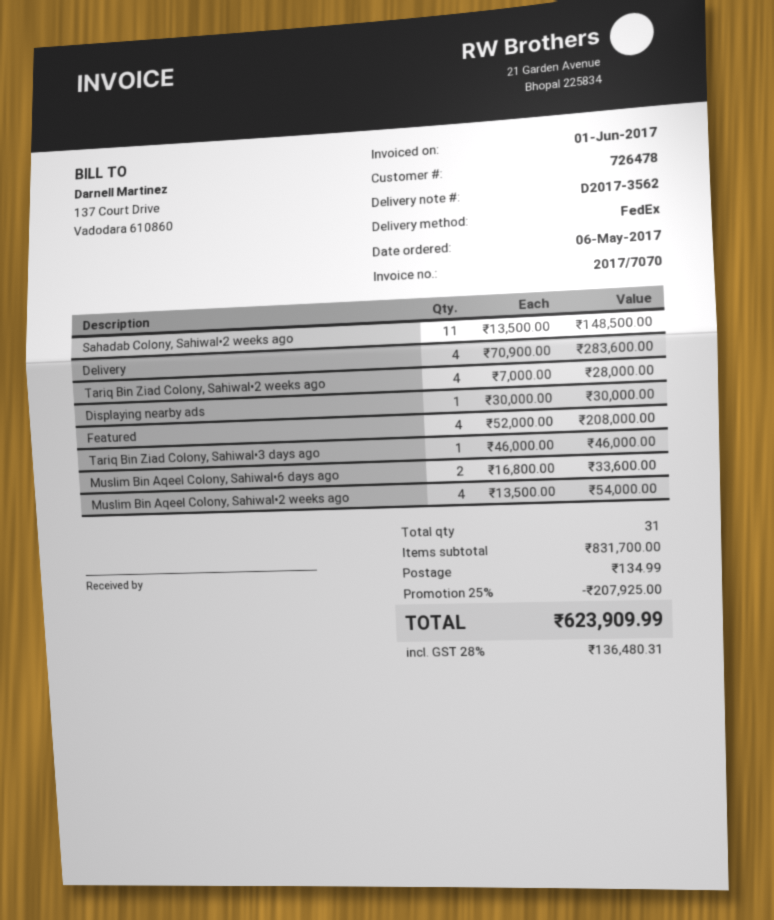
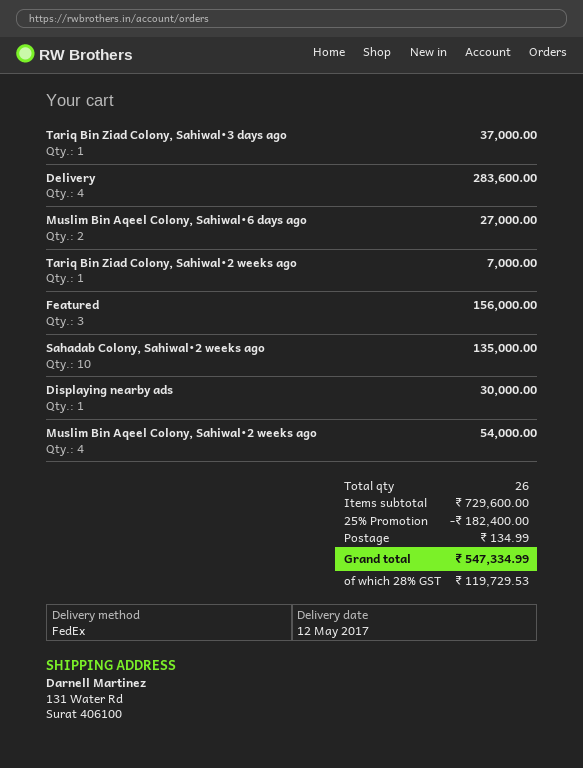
Sahadab Colony, Sahiwal•2 weeks ago: 11 for 148500.00 -> 10 for 135000.00
Tariq Bin Ziad Colony, Sahiwal•2 weeks ago: 4 for 28000.00 -> 1 for 7000.00
Featured: 4 for 208000.00 -> 3 for 156000.00
Tariq Bin Ziad Colony, Sahiwal•3 days ago: 1 for 46000.00 -> 1 for 37000.00
Muslim Bin Aqeel Colony, Sahiwal•6 days ago: 2 for 33600.00 -> 2 for 27000.00
total quantity: 31 -> 26
subtotal: 831700.00 -> 729600.00
discount: 25% = 207925.00 -> 25% = 182400.00
tax: 28% = 136480.31 -> 28% = 119729.53
total: 623909.99 -> 547334.99

